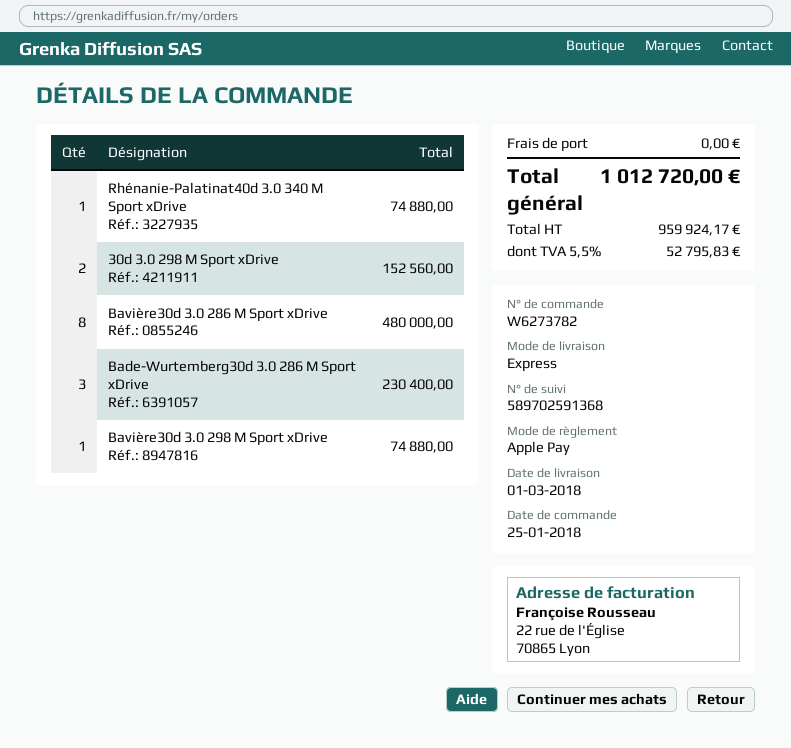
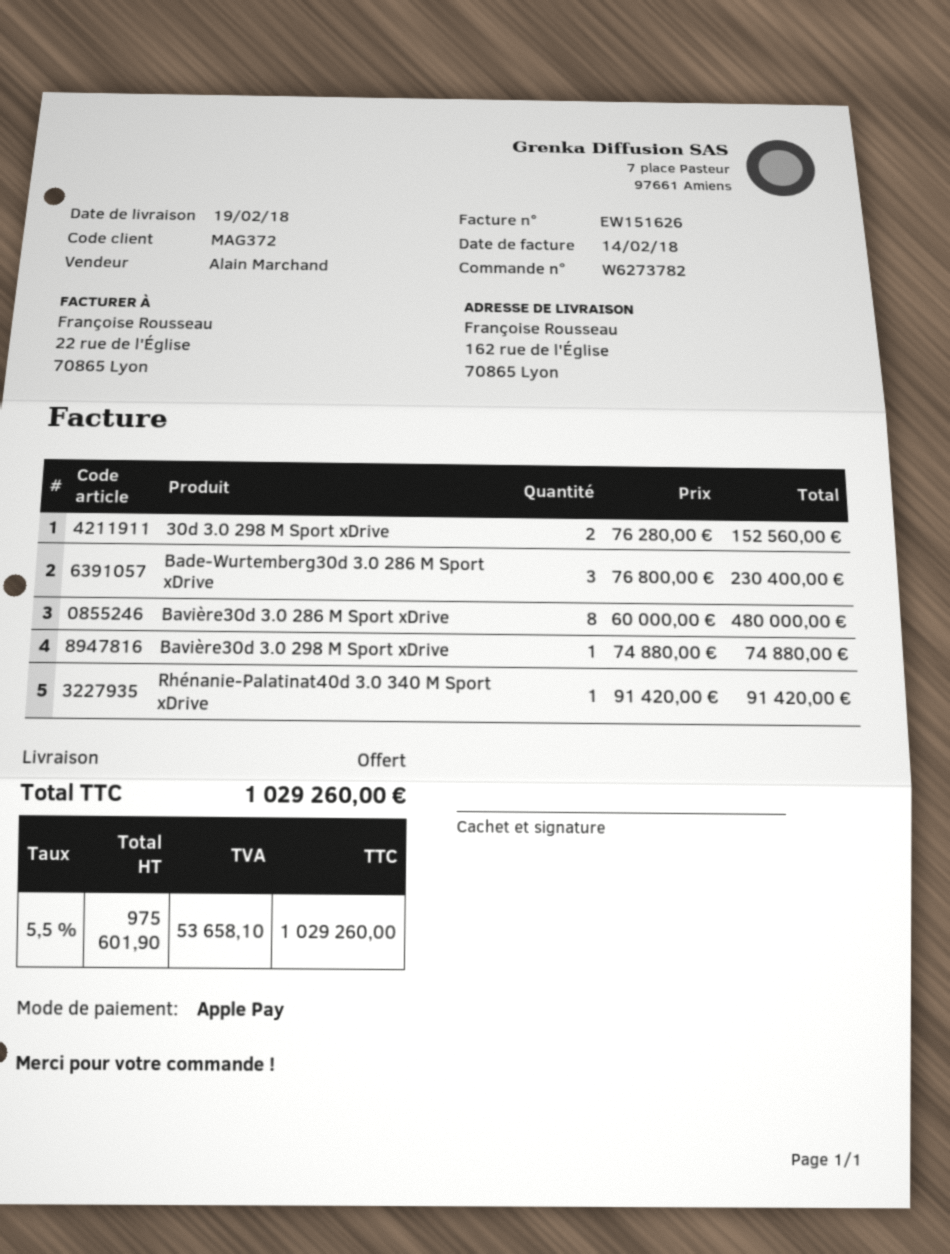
delivery date: 2018-03-01 -> 2018-02-19
Rhénanie-Palatinat40d 3.0 340 M Sport xDrive: 1 for 74880.00 -> 1 for 91420.00
net: 959924.17 -> 975601.90
tax: 5.5% = 52795.83 -> 5.5% = 53658.10
total: 1012720.00 -> 1029260.00

